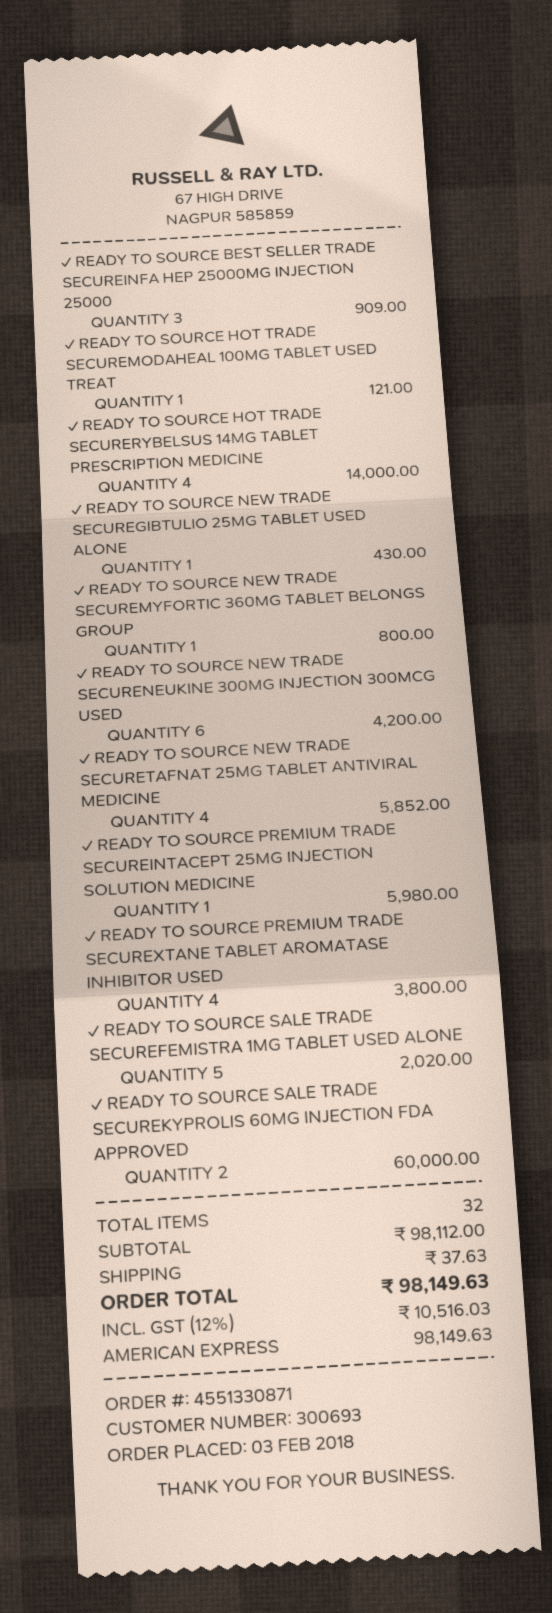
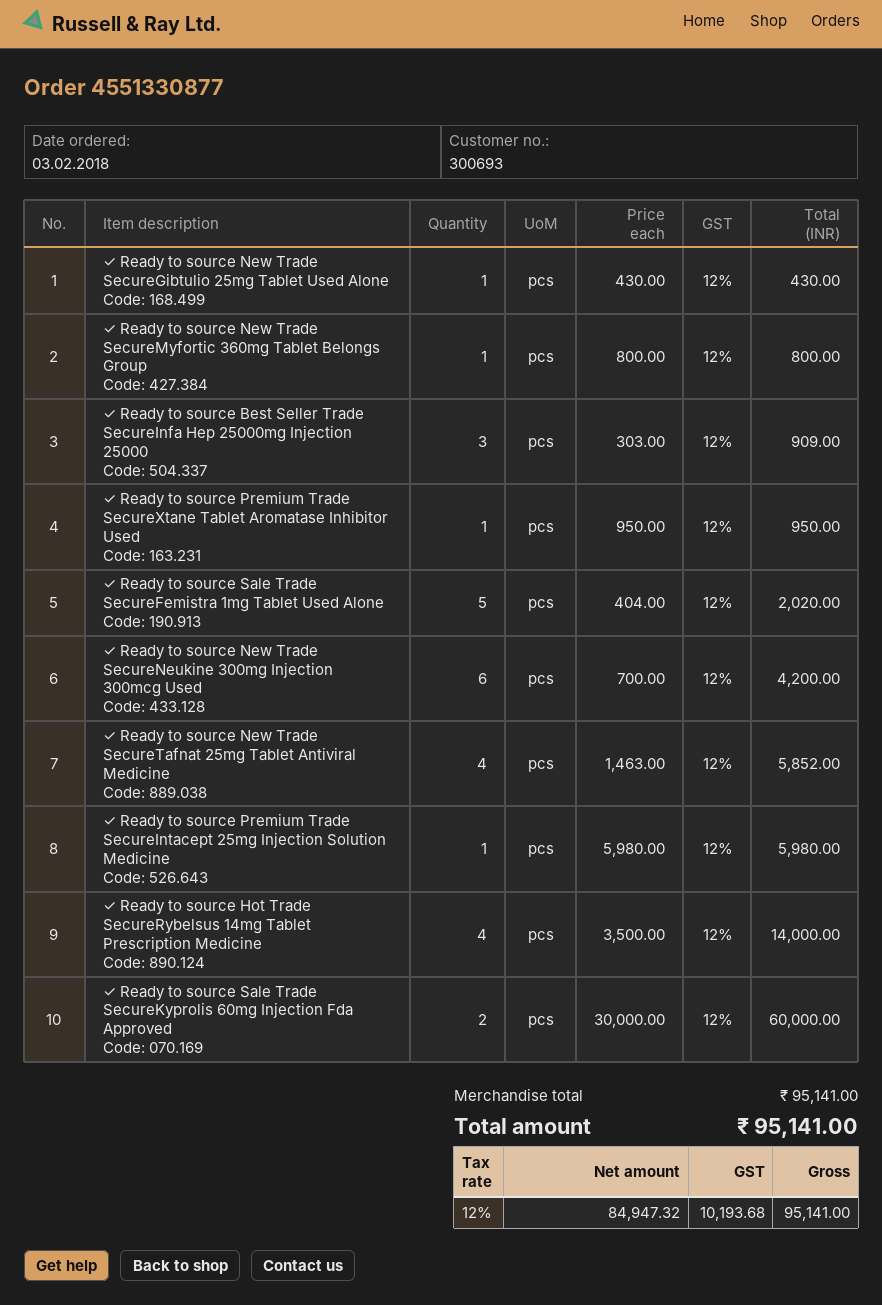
order number: 4551330871 -> 4551330877
✓ READY TO SOURCE HOT TRADE SECUREMODAHEAL 100MG TABLET USED TREAT: 1 for 121.00 -> none
✓ READY TO SOURCE PREMIUM TRADE SECUREXTANE TABLET AROMATASE INHIBITOR USED: 4 for 3800.00 -> 1 for 950.00
subtotal: 98112.00 -> 95141.00
shipping: 37.63 -> none
tax: 12% = 10516.03 -> 12% = 10193.68
total: 98149.63 -> 95141.00

